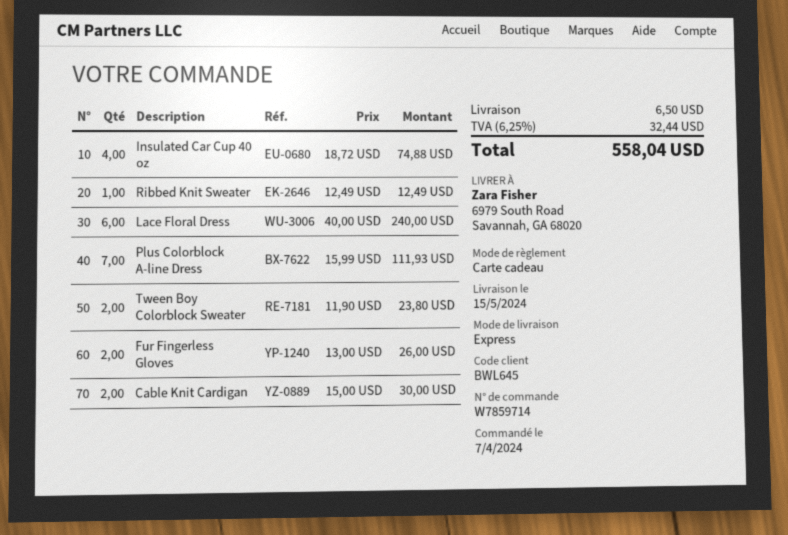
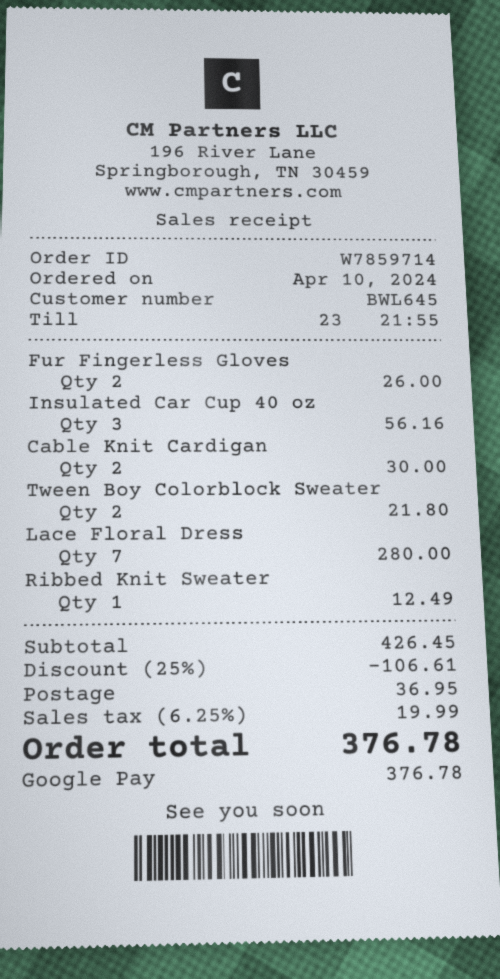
order date: 2024-04-07 -> 2024-04-10
payment method: gift card -> Google Pay
Insulated Car Cup 40 oz: 4 for 74.88 -> 3 for 56.16
Lace Floral Dress: 6 for 240.00 -> 7 for 280.00
Plus Colorblock A-line Dress: 7 for 111.93 -> none
Tween Boy Colorblock Sweater: 2 for 23.80 -> 2 for 21.80
discount: none -> 25% = 106.61
shipping: 6.50 -> 36.95
tax: 6.25% = 32.44 -> 6.25% = 19.99
total: 558.04 -> 376.78

